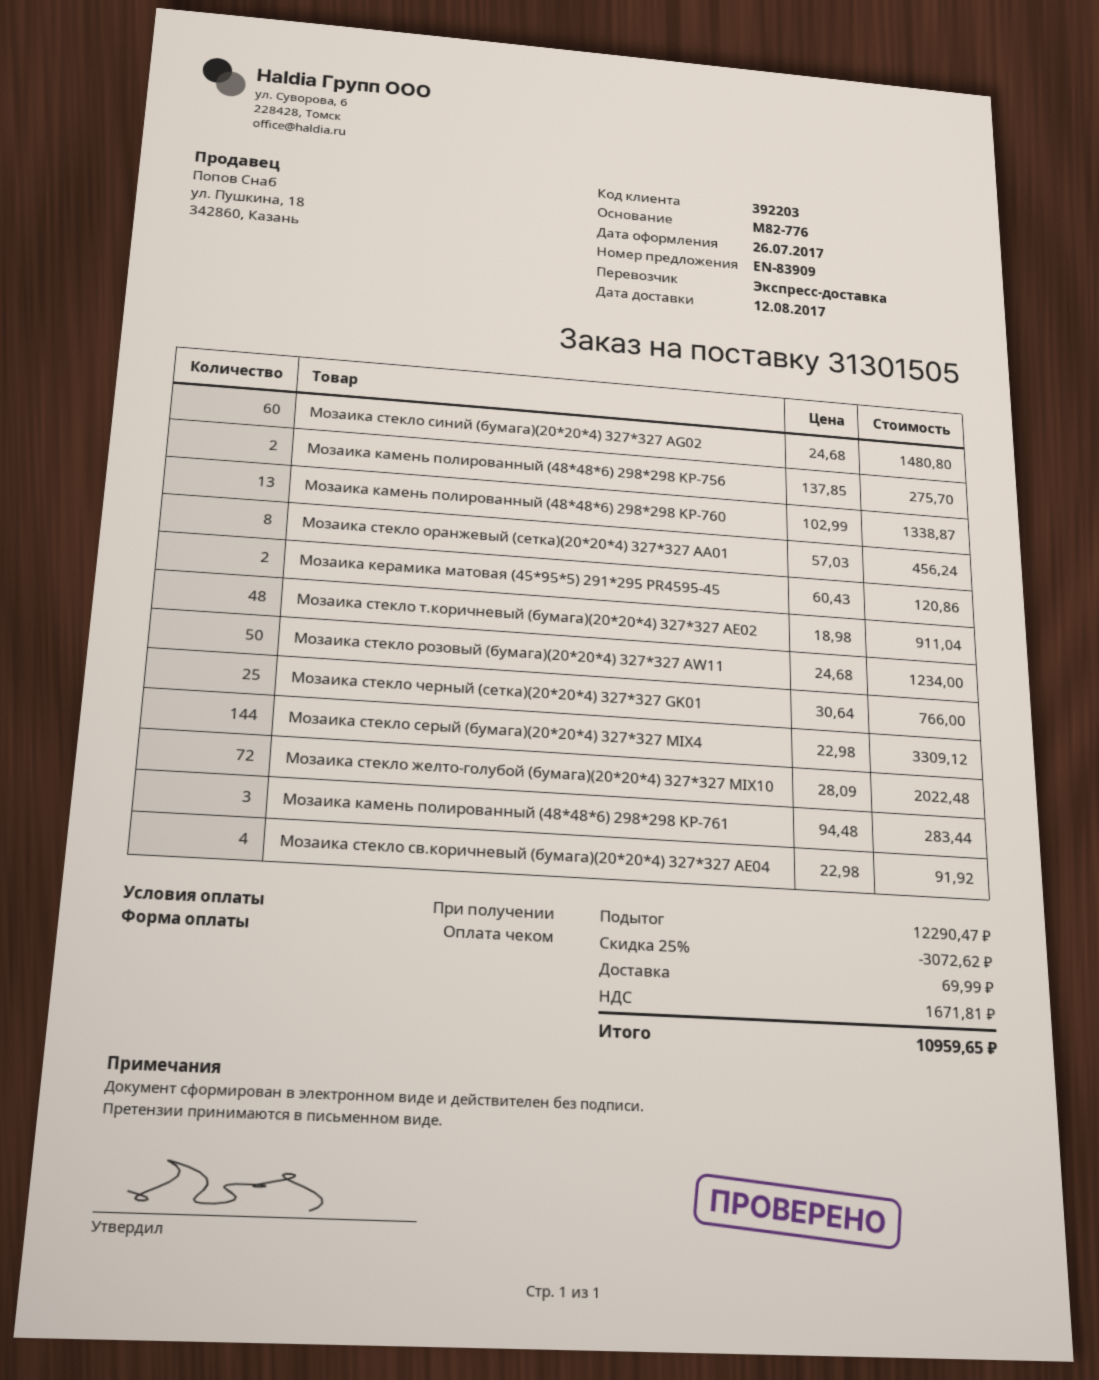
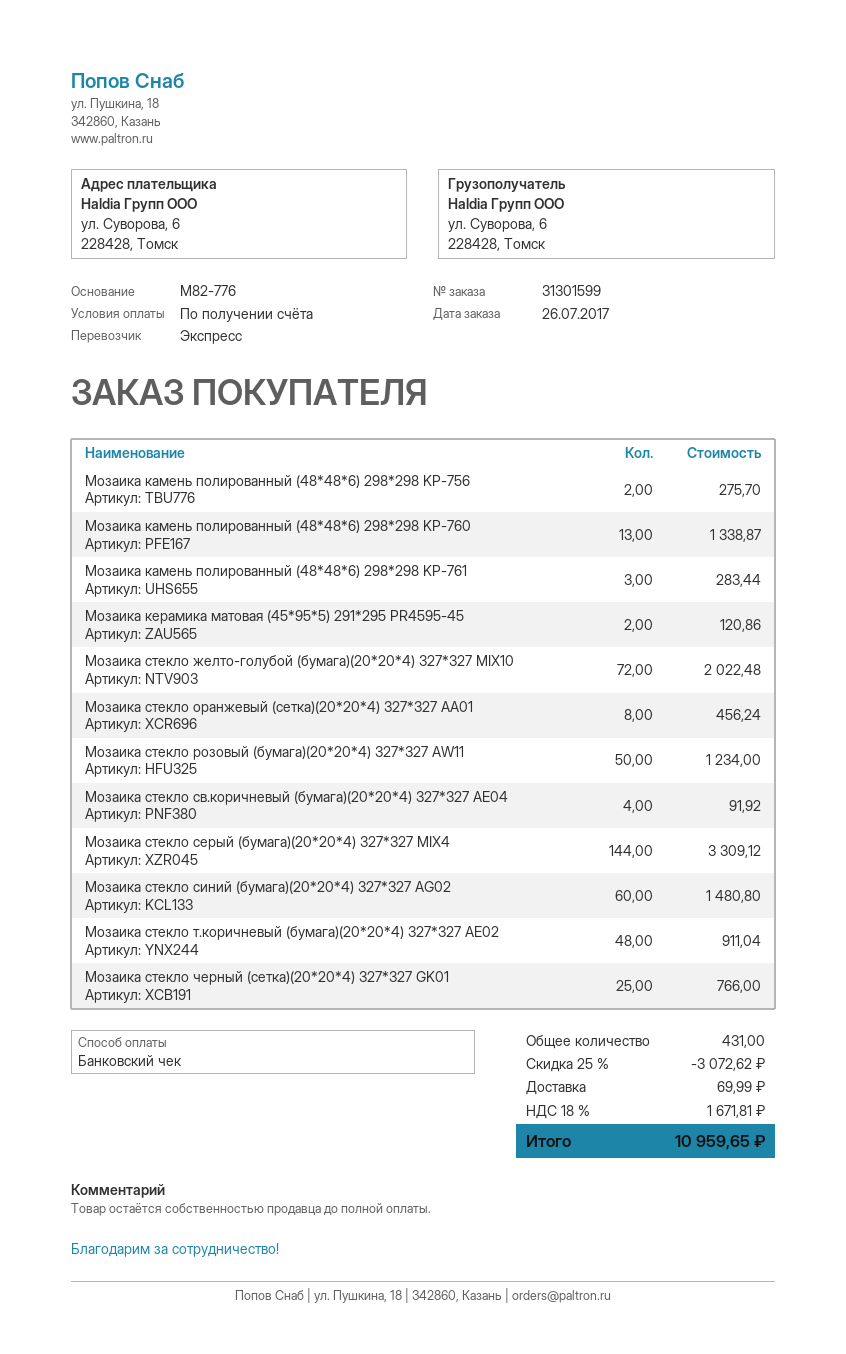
order number: 31301505 -> 31301599

